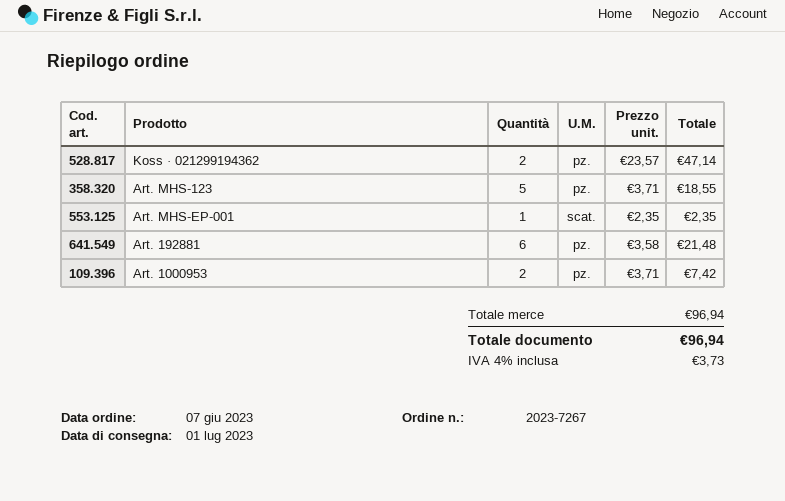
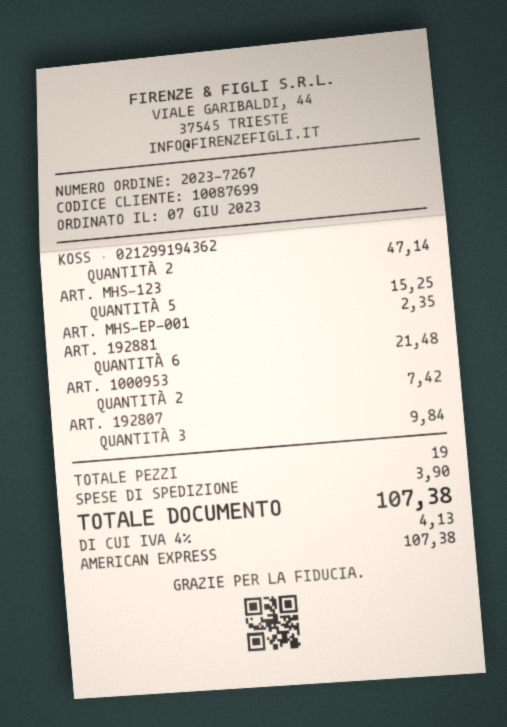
Art. MHS-123: 5 for 18.55 -> 5 for 15.25
ART. 192807: none -> 3 for 9.84
shipping: none -> 3.90
tax: 4% = 3.73 -> 4% = 4.13
total: 96.94 -> 107.38

